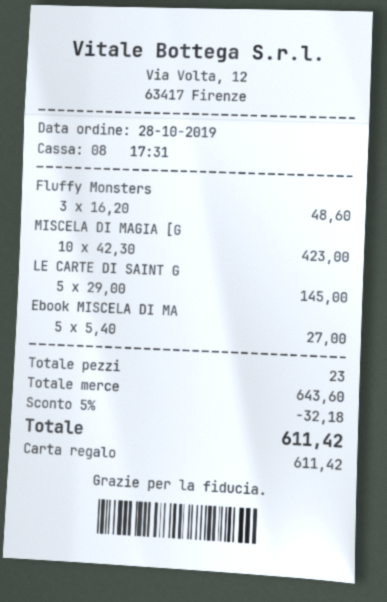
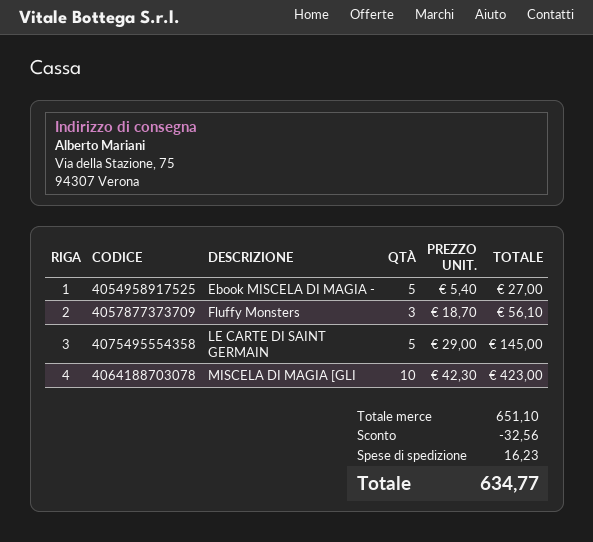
Fluffy Monsters: 3 x 16.20 = 48.60 -> 3 x 18.70 = 56.10
subtotal: 643.60 -> 651.10
discount: 32.18 -> 32.56
shipping: none -> 16.23
total: 611.42 -> 634.77

